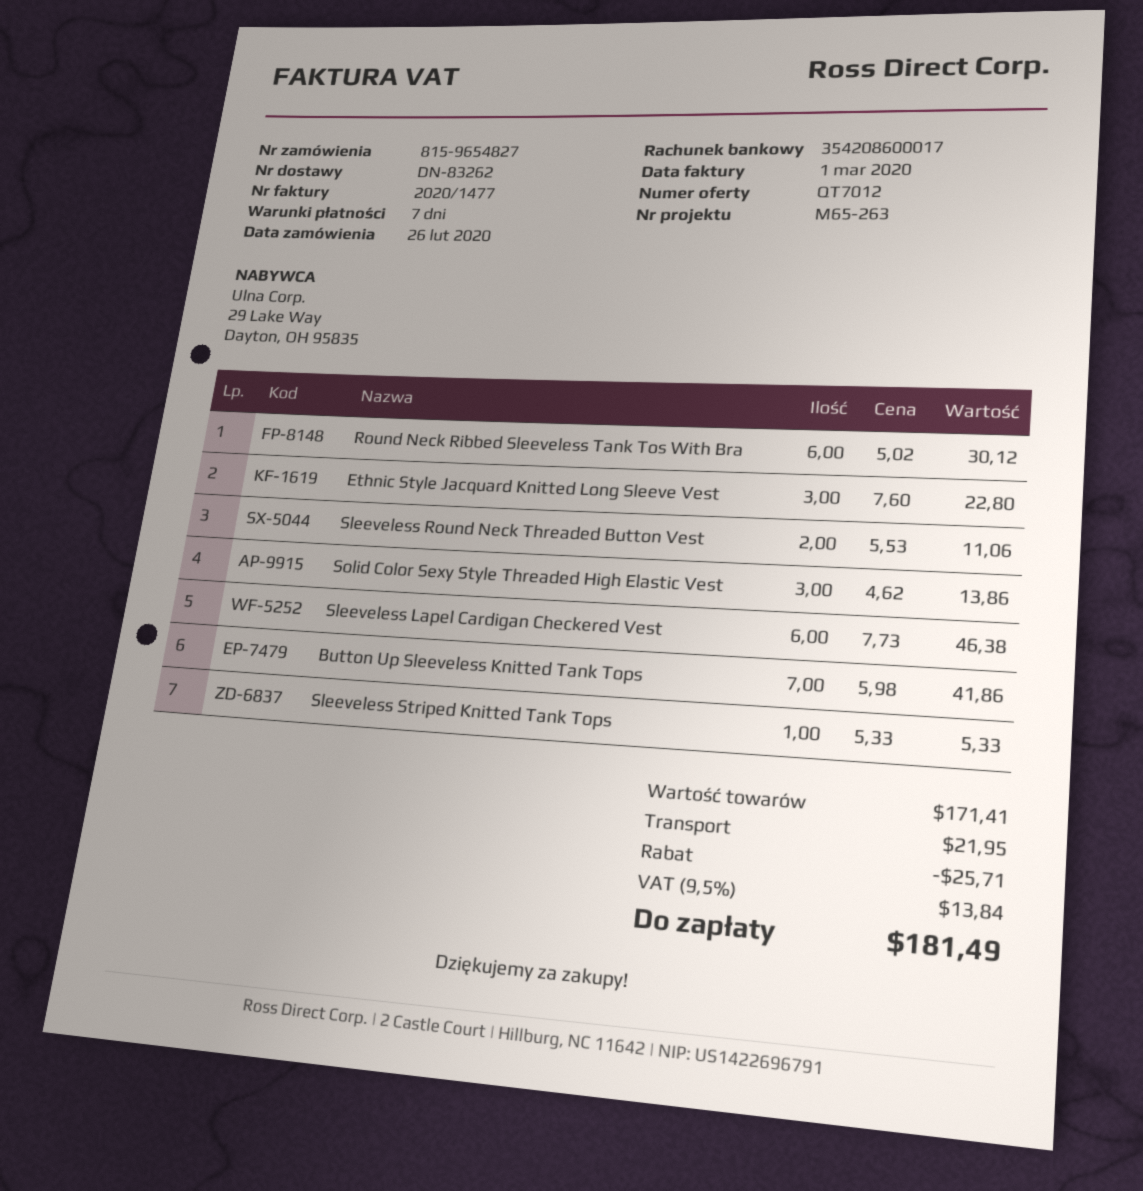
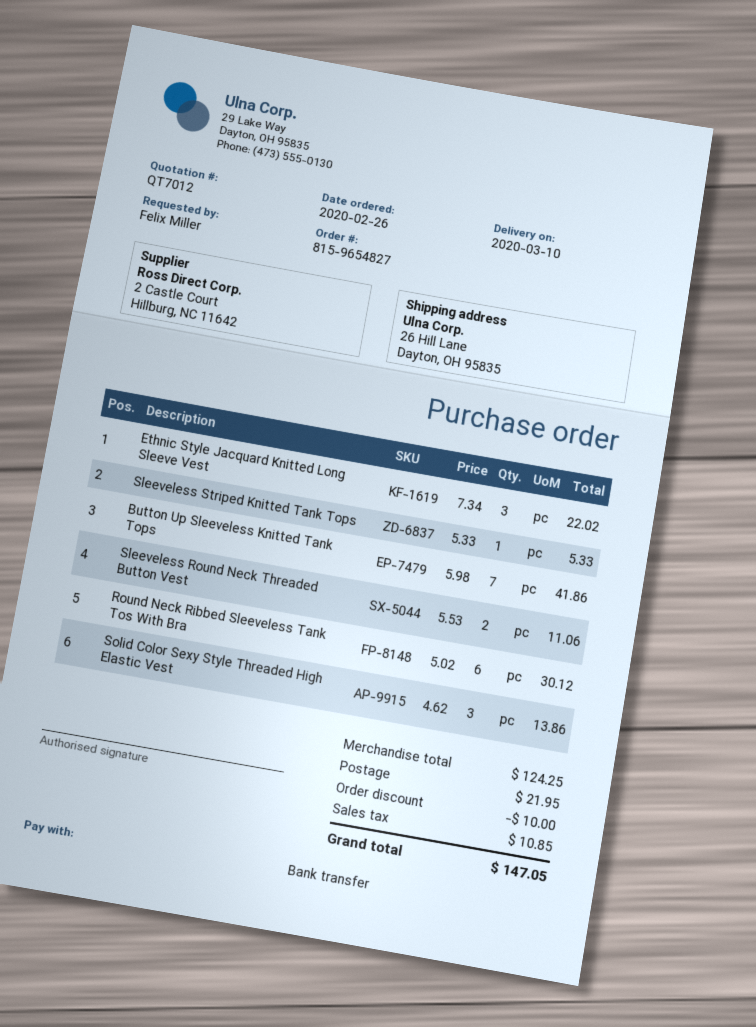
Ethnic Style Jacquard Knitted Long Sleeve Vest: 3 x 7.60 = 22.80 -> 3 x 7.34 = 22.02
Sleeveless Lapel Cardigan Checkered Vest: 6 x 7.73 = 46.38 -> none
subtotal: 171.41 -> 124.25
discount: 25.71 -> 10.00
tax: 13.84 -> 10.85
total: 181.49 -> 147.05

